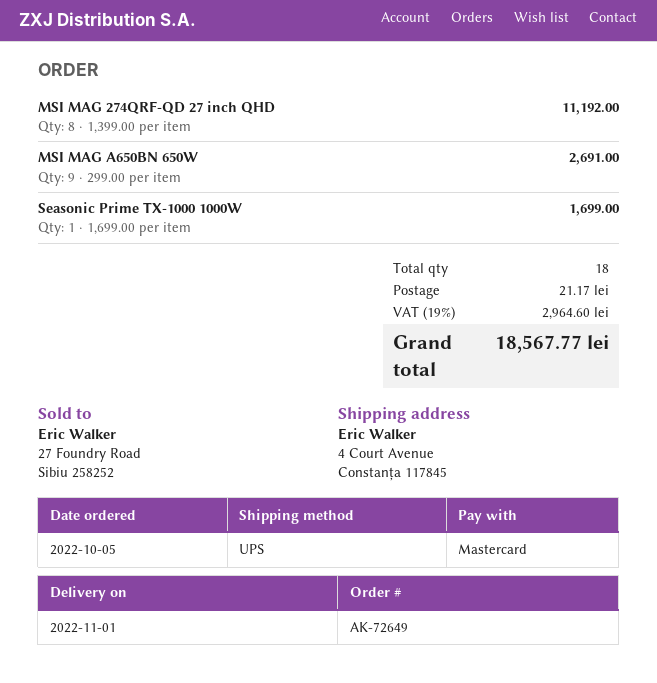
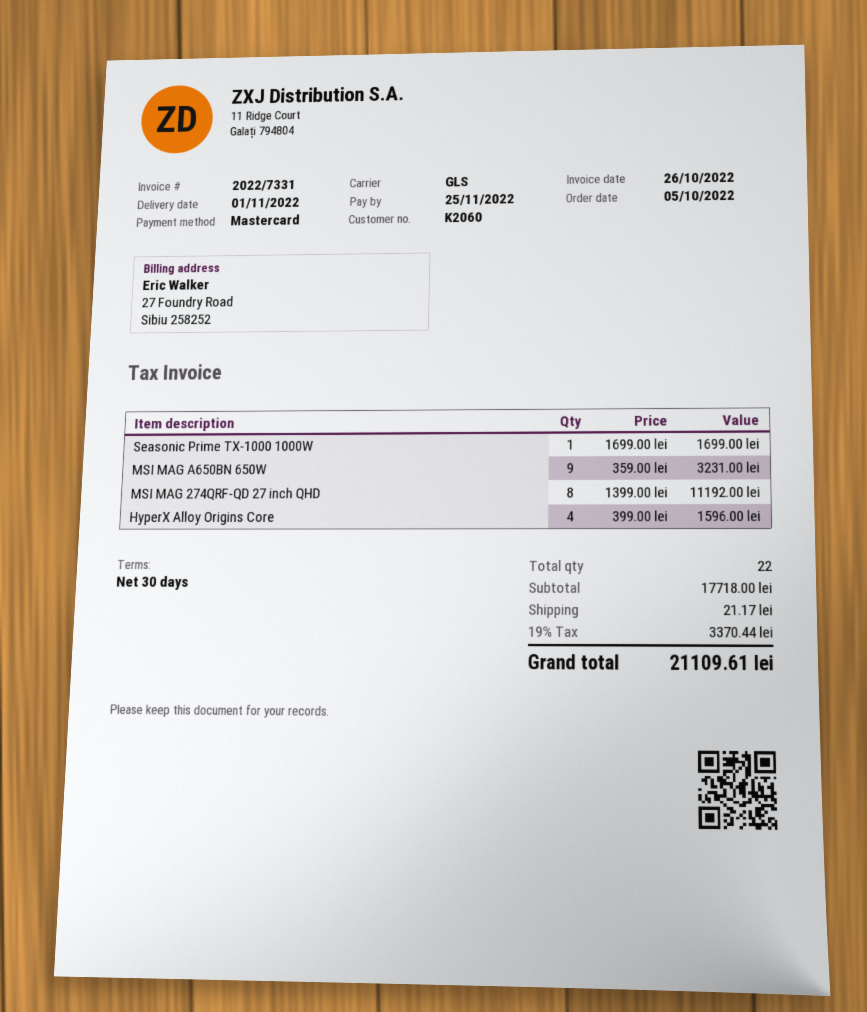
shipping method: UPS -> GLS
MSI MAG A650BN 650W: 9 x 299.00 = 2691.00 -> 9 x 359.00 = 3231.00
HyperX Alloy Origins Core: none -> 4 x 399.00 = 1596.00
total quantity: 18 -> 22
tax: 19% = 2964.60 -> 19% = 3370.44
total: 18567.77 -> 21109.61

